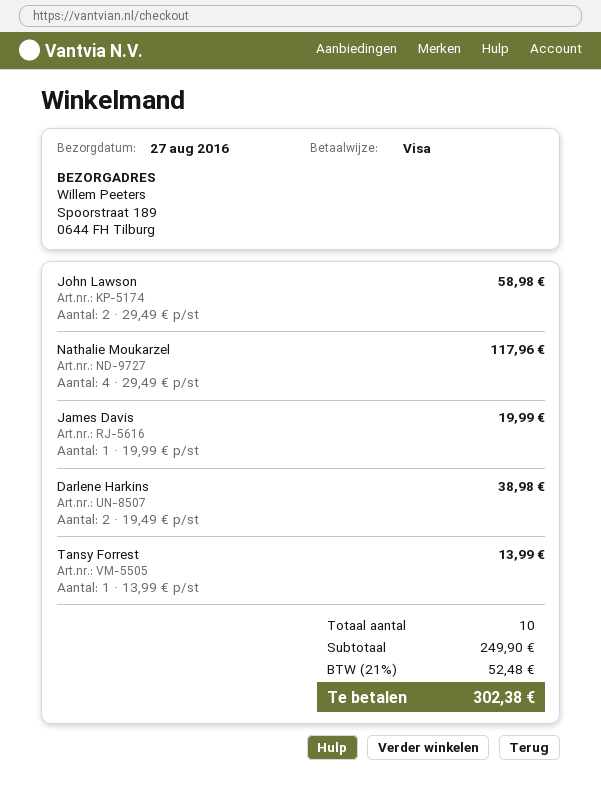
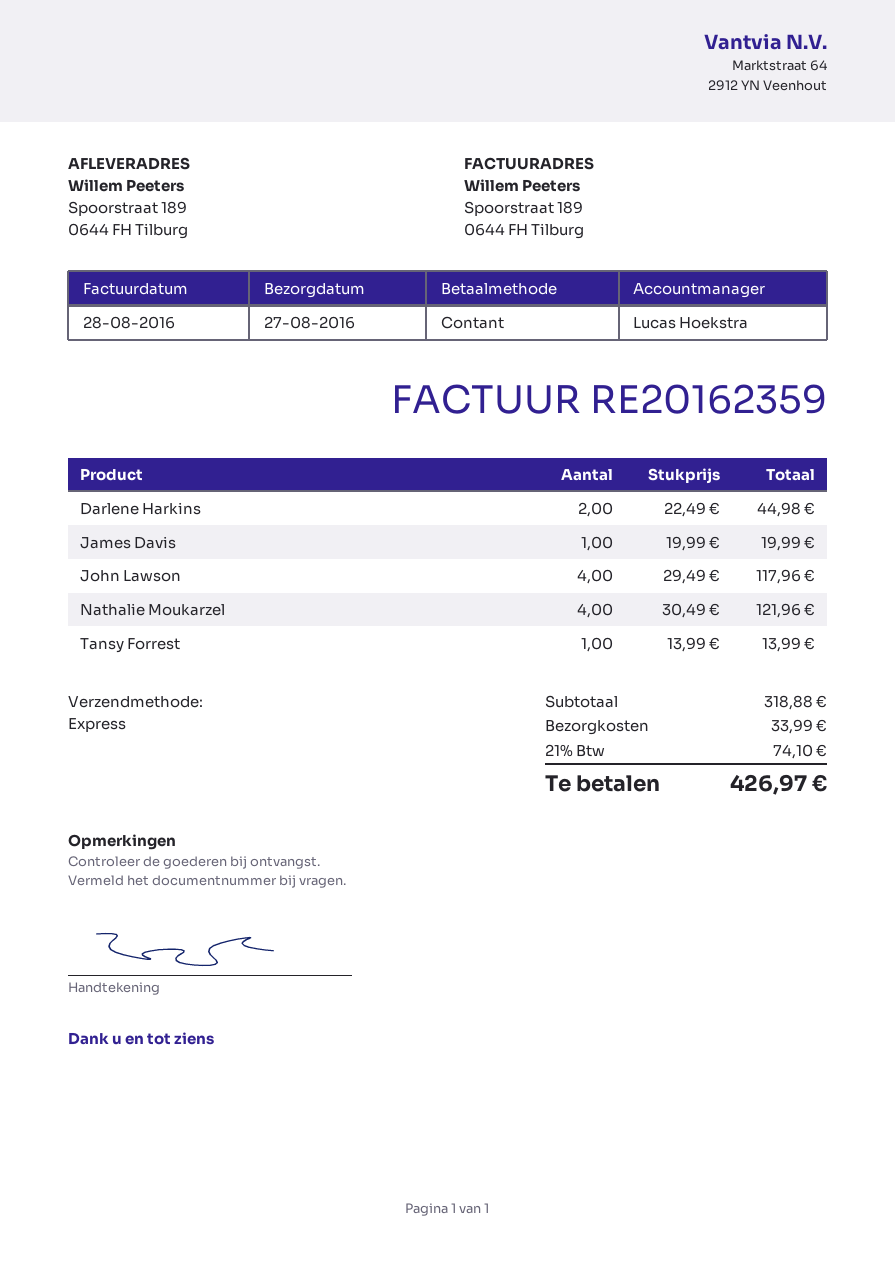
payment method: Visa -> cash
John Lawson: 2 x 29.49 = 58.98 -> 4 x 29.49 = 117.96
Nathalie Moukarzel: 4 x 29.49 = 117.96 -> 4 x 30.49 = 121.96
Darlene Harkins: 2 x 19.49 = 38.98 -> 2 x 22.49 = 44.98
subtotal: 249.90 -> 318.88
shipping: none -> 33.99
tax: 21% = 52.48 -> 21% = 74.10
total: 302.38 -> 426.97

